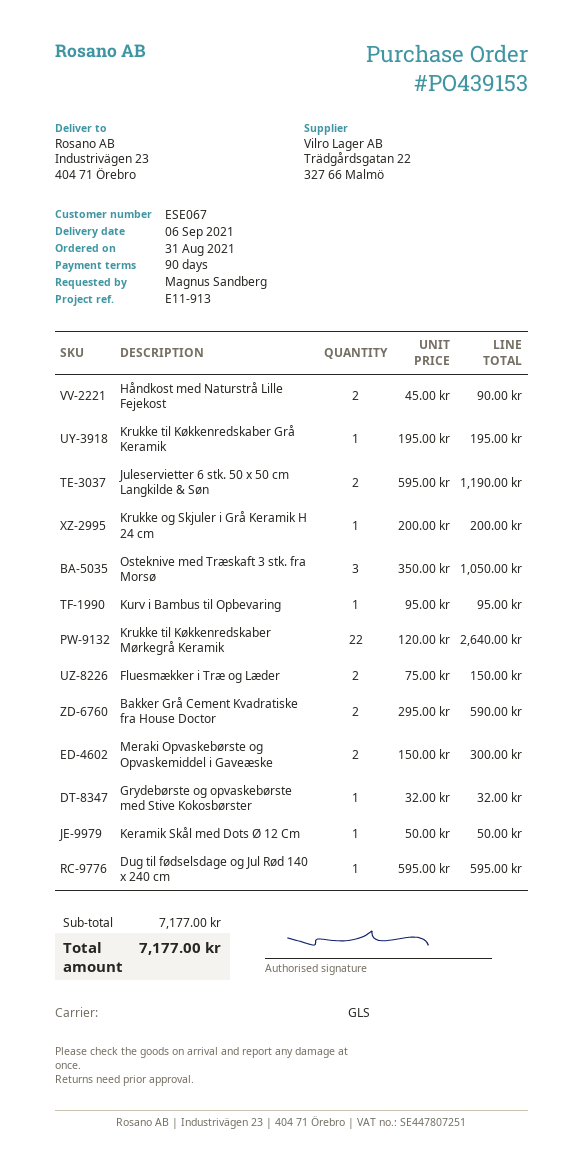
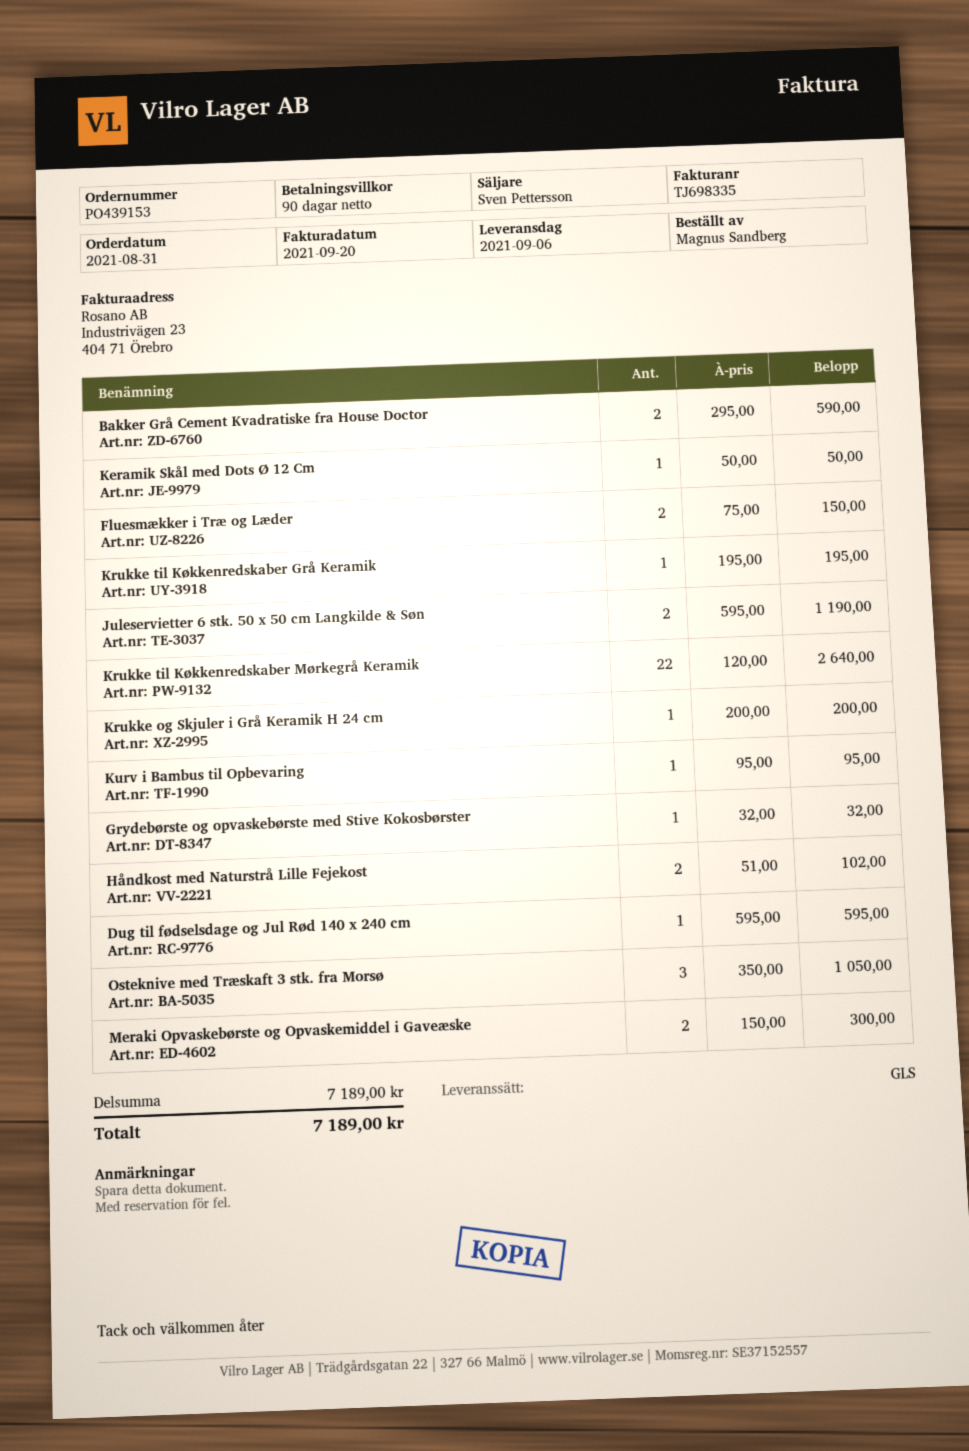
Håndkost med Naturstrå Lille Fejekost: 2 x 45.00 = 90.00 -> 2 x 51.00 = 102.00
subtotal: 7177.00 -> 7189.00
total: 7177.00 -> 7189.00

